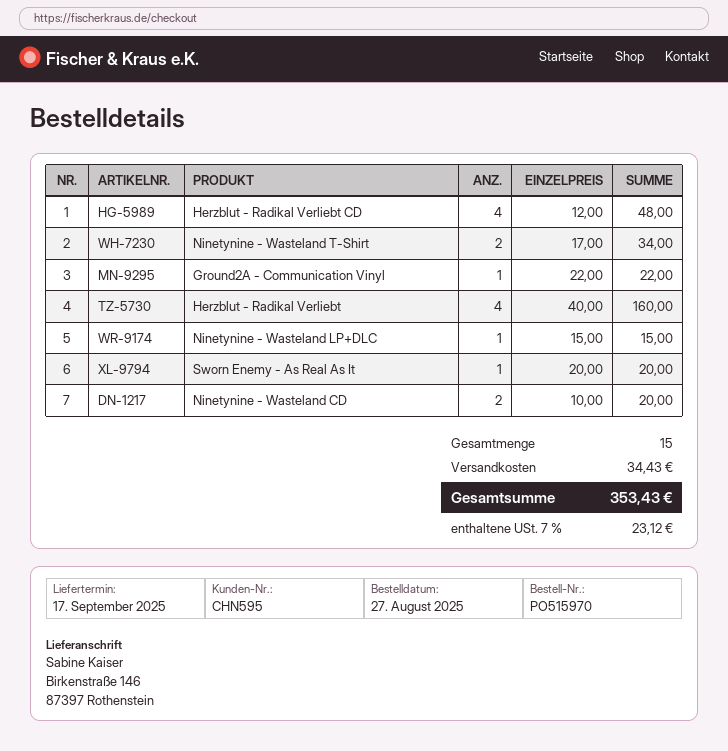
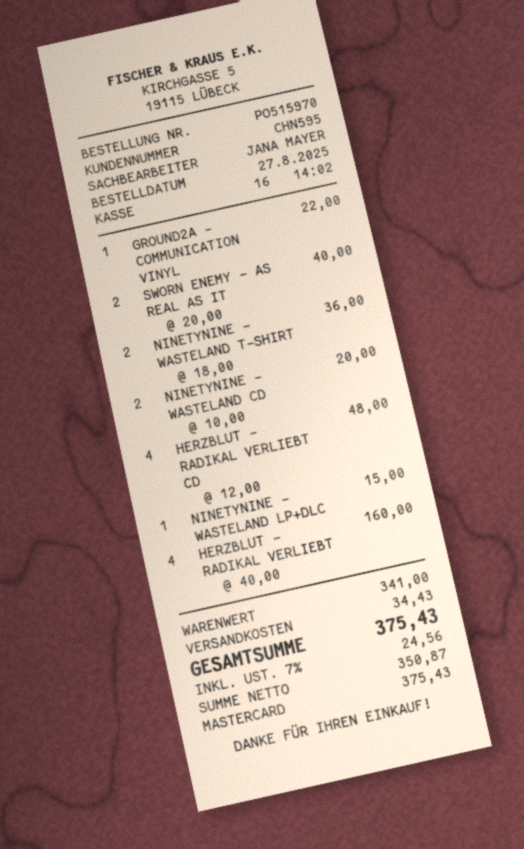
Ninetynine - Wasteland T-Shirt: 2 x 17.00 = 34.00 -> 2 x 18.00 = 36.00
Sworn Enemy - As Real As It: 1 x 20.00 = 20.00 -> 2 x 20.00 = 40.00
tax: 7% = 23.12 -> 7% = 24.56
total: 353.43 -> 375.43

